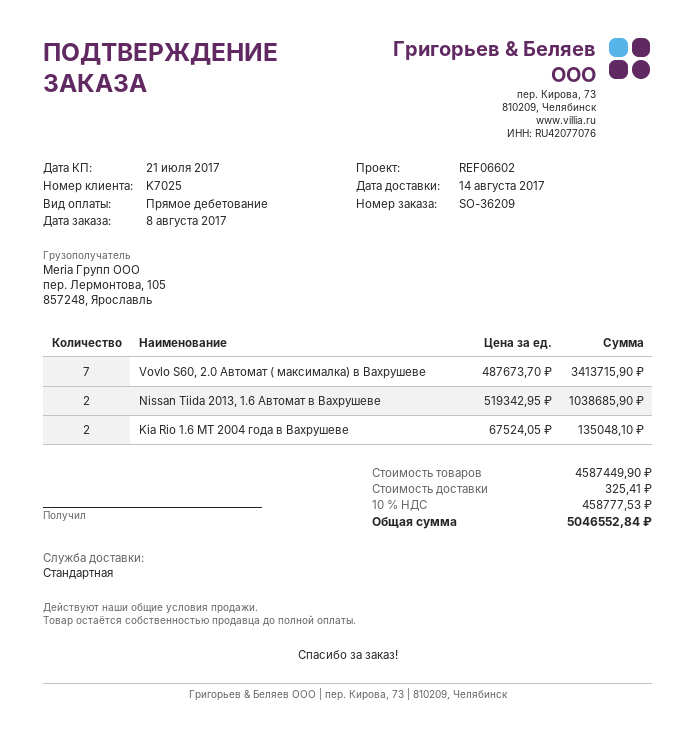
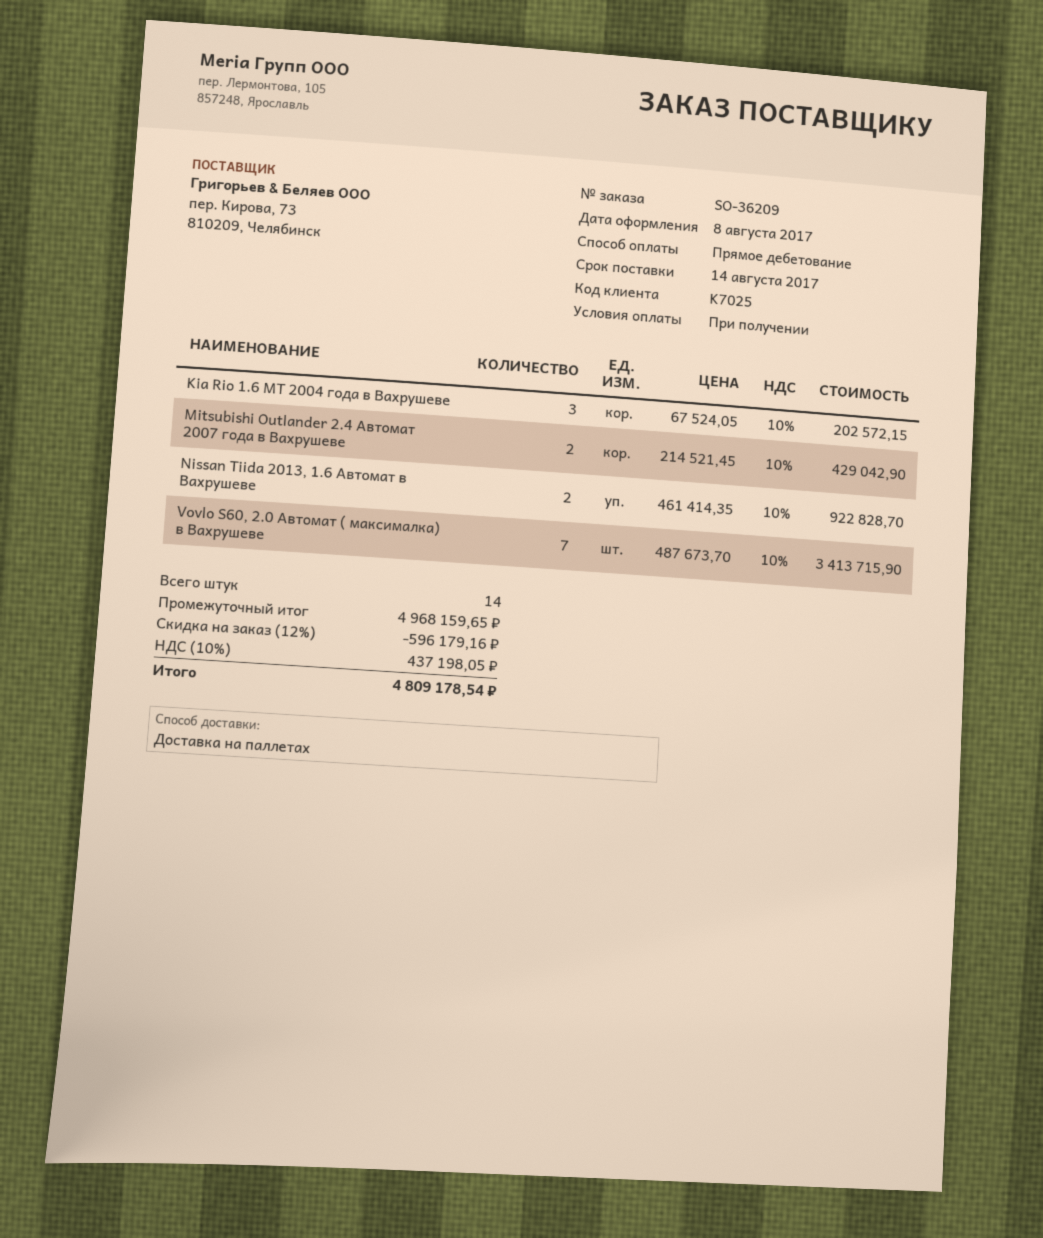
shipping method: standard -> pallet freight
Nissan Tiida 2013, 1.6 Автомат в Вахрушеве: 2 x 519342.95 = 1038685.90 -> 2 x 461414.35 = 922828.70
Kia Rio 1.6 МТ 2004 года в Вахрушеве: 2 x 67524.05 = 135048.10 -> 3 x 67524.05 = 202572.15
Mitsubishi Outlander 2.4 Автомат 2007 года в Вахрушеве: none -> 2 x 214521.45 = 429042.90
subtotal: 4587449.90 -> 4968159.65
discount: none -> 12% = 596179.16
shipping: 325.41 -> none
tax: 10% = 458777.53 -> 10% = 437198.05
total: 5046552.84 -> 4809178.54

